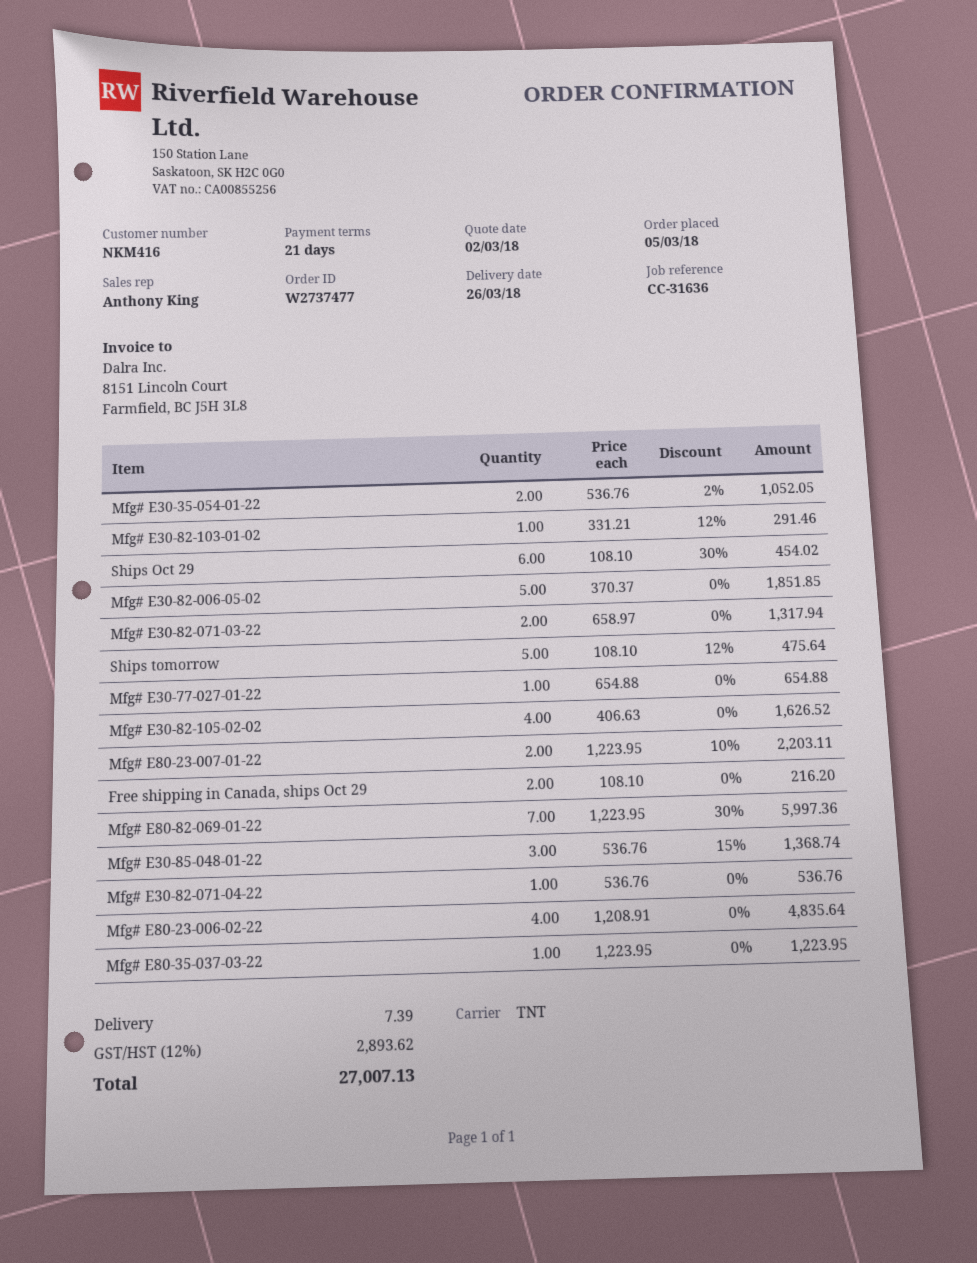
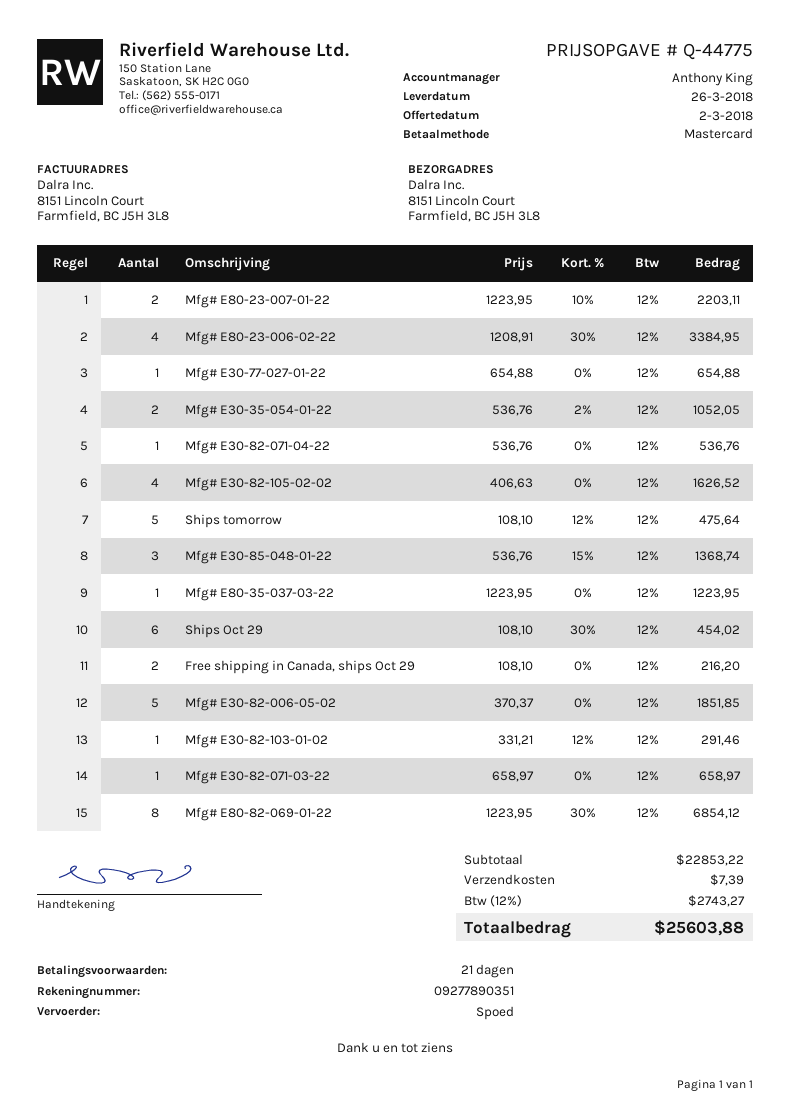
shipping method: TNT -> express
Mfg# E30-82-071-03-22: 2 x 658.97 = 1317.94 -> 1 x 658.97 = 658.97
Mfg# E80-82-069-01-22: 7 x 1223.95 - 30% = 5997.36 -> 8 x 1223.95 - 30% = 6854.12
Mfg# E80-23-006-02-22: 4 x 1208.91 = 4835.64 -> 4 x 1208.91 - 30% = 3384.95
tax: 12% = 2893.62 -> 12% = 2743.27
total: 27007.13 -> 25603.88

